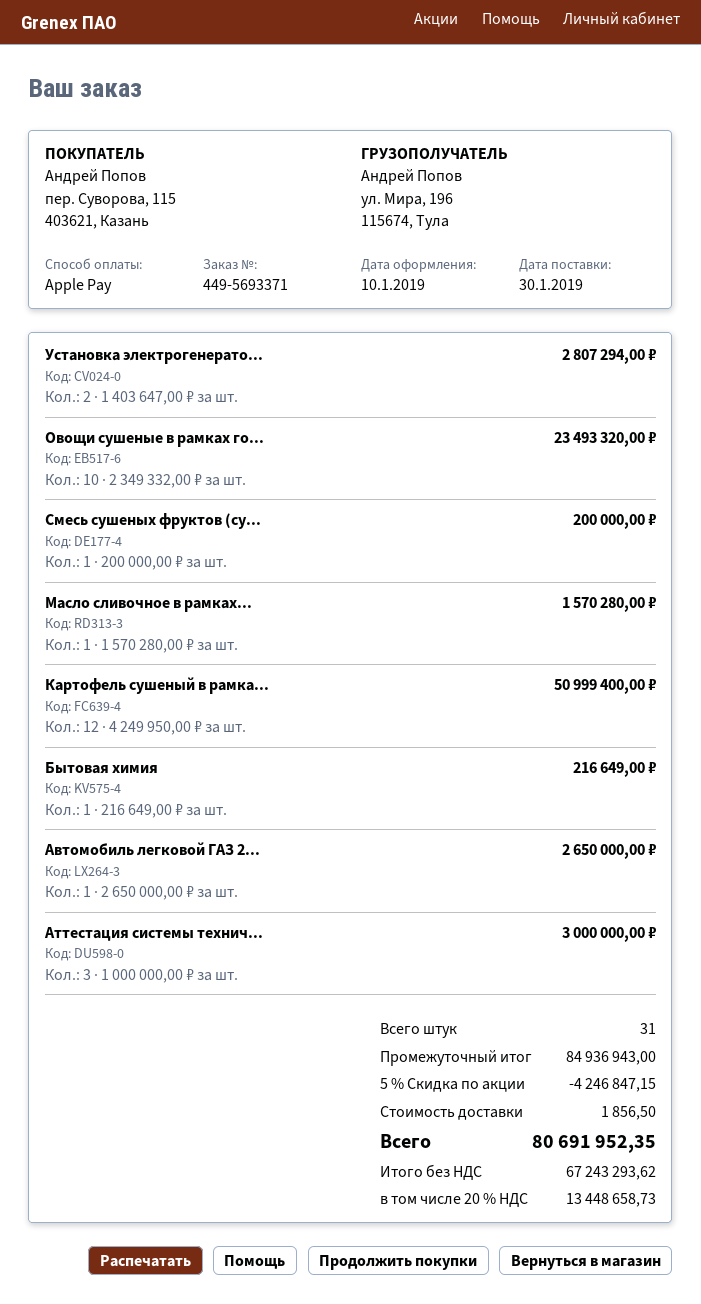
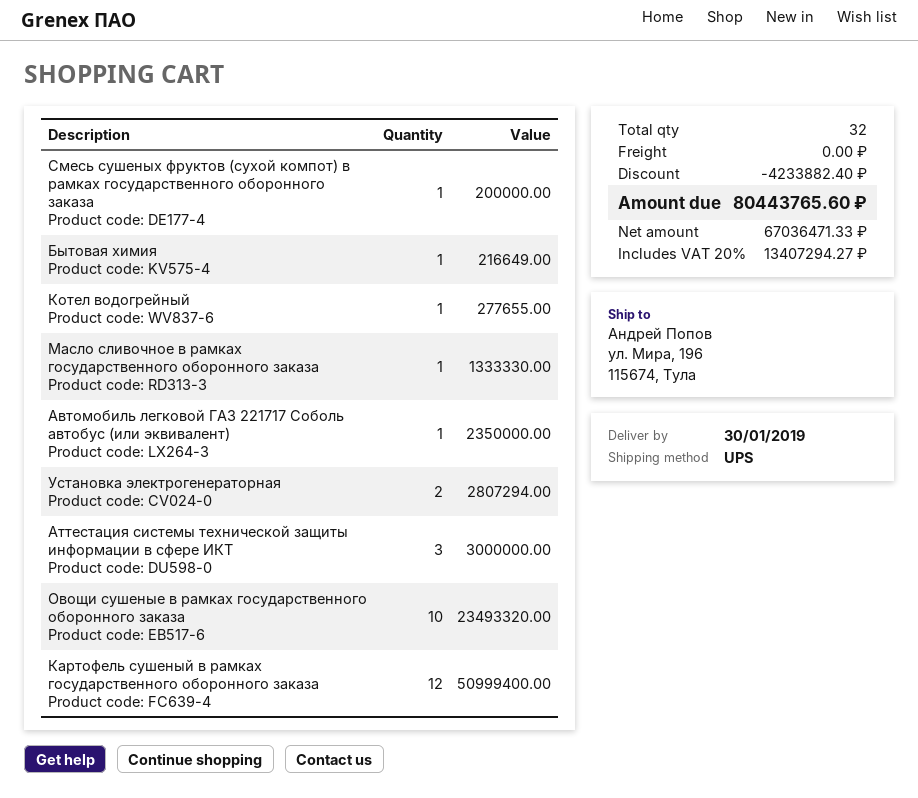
Масло сливочное в рамках...: 1 for 1570280.00 -> 1 for 1333330.00
Автомобиль легковой ГАЗ 2...: 1 for 2650000.00 -> 1 for 2350000.00
Котел водогрейный: none -> 1 for 277655.00
total quantity: 31 -> 32
discount: 4246847.15 -> 4233882.40
shipping: 1856.50 -> 0.00
net: 67243293.62 -> 67036471.33
tax: 20% = 13448658.73 -> 20% = 13407294.27
total: 80691952.35 -> 80443765.60

